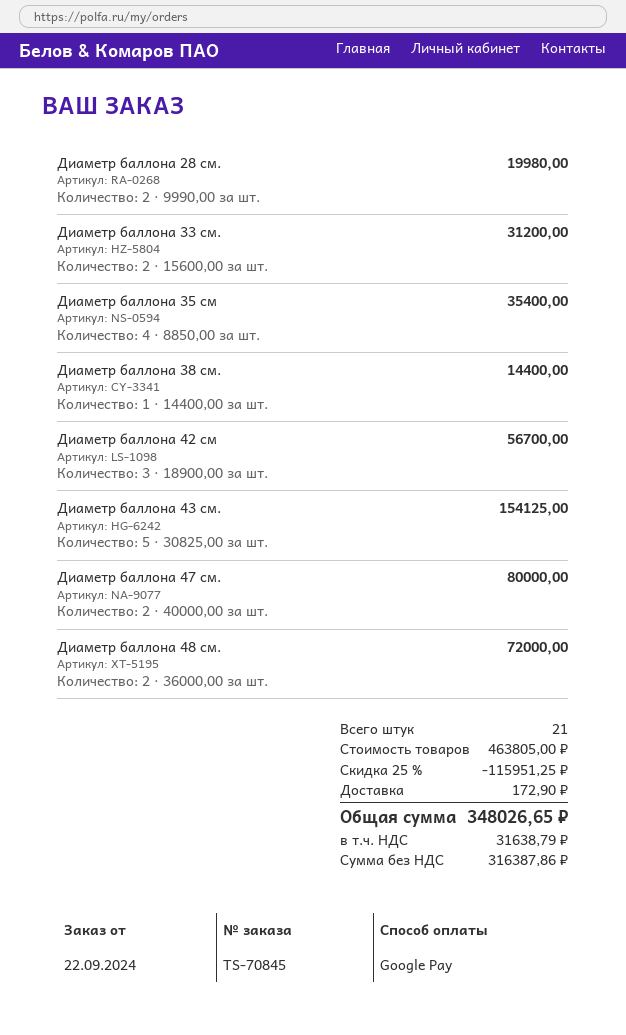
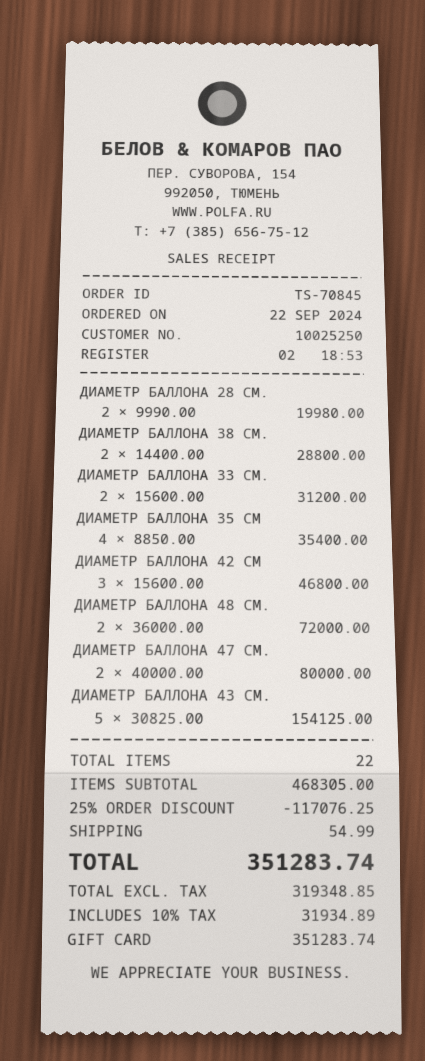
payment method: Google Pay -> gift card
Диаметр баллона 38 см.: 1 x 14400.00 = 14400.00 -> 2 x 14400.00 = 28800.00
Диаметр баллона 42 см: 3 x 18900.00 = 56700.00 -> 3 x 15600.00 = 46800.00
total quantity: 21 -> 22
subtotal: 463805.00 -> 468305.00
discount: 25% = 115951.25 -> 25% = 117076.25
shipping: 172.90 -> 54.99
net: 316387.86 -> 319348.85
tax: 31638.79 -> 31934.89
total: 348026.65 -> 351283.74

